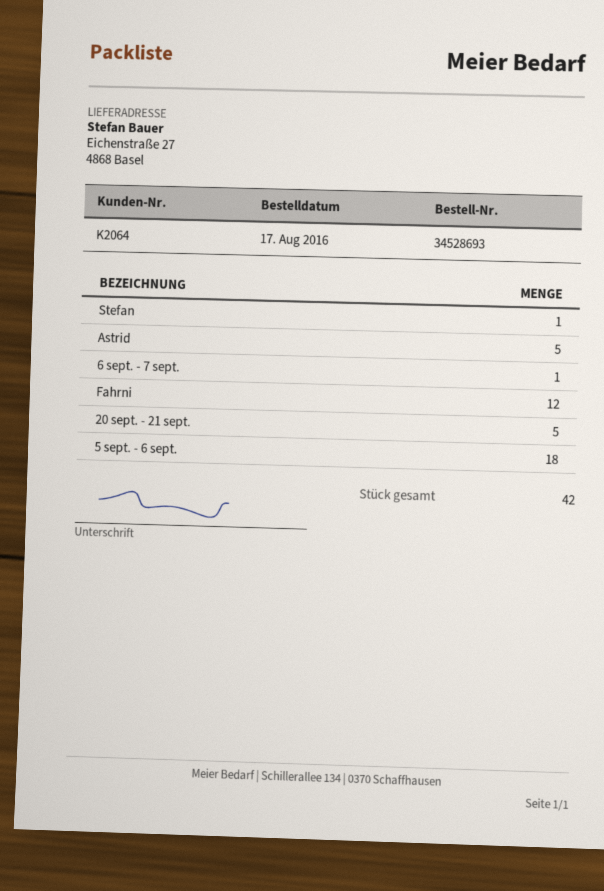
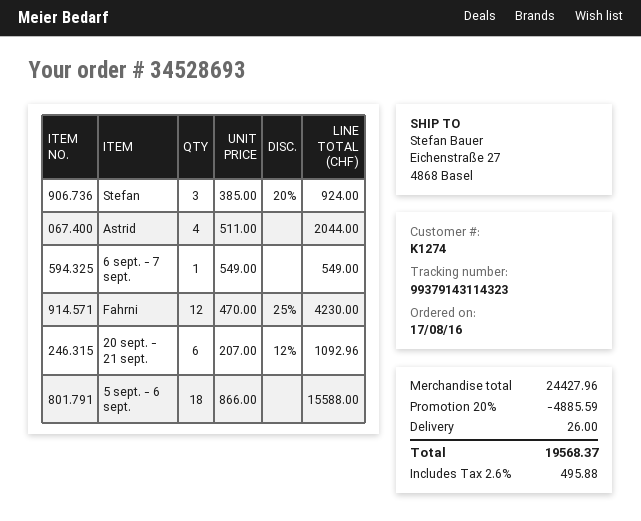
customer number: K2064 -> K1274
Stefan: 1 -> 3
Astrid: 5 -> 4
20 sept. - 21 sept.: 5 -> 6

